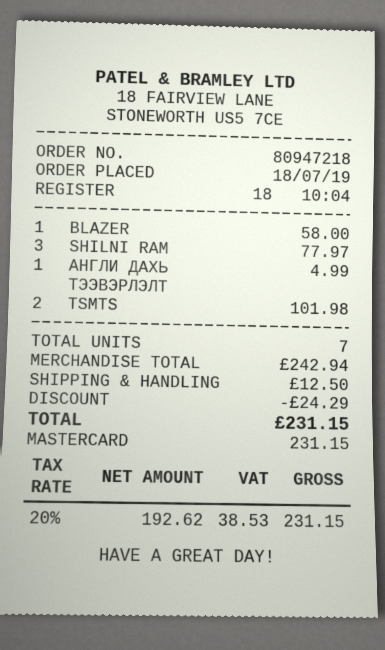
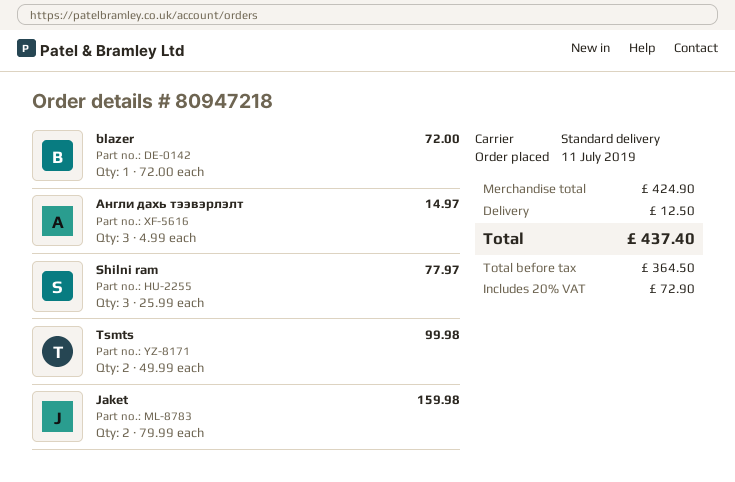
order date: 2019-07-18 -> 2019-07-11
BLAZER: 1 for 58.00 -> 1 for 72.00
АНГЛИ ДАХЬ ТЭЭВЭРЛЭЛТ: 1 for 4.99 -> 3 for 14.97
TSMTS: 2 for 101.98 -> 2 for 99.98
Jaket: none -> 2 for 159.98
subtotal: 242.94 -> 424.90
discount: 24.29 -> none
net: 192.62 -> 364.50
tax: 20% = 38.53 -> 20% = 72.90
total: 231.15 -> 437.40

